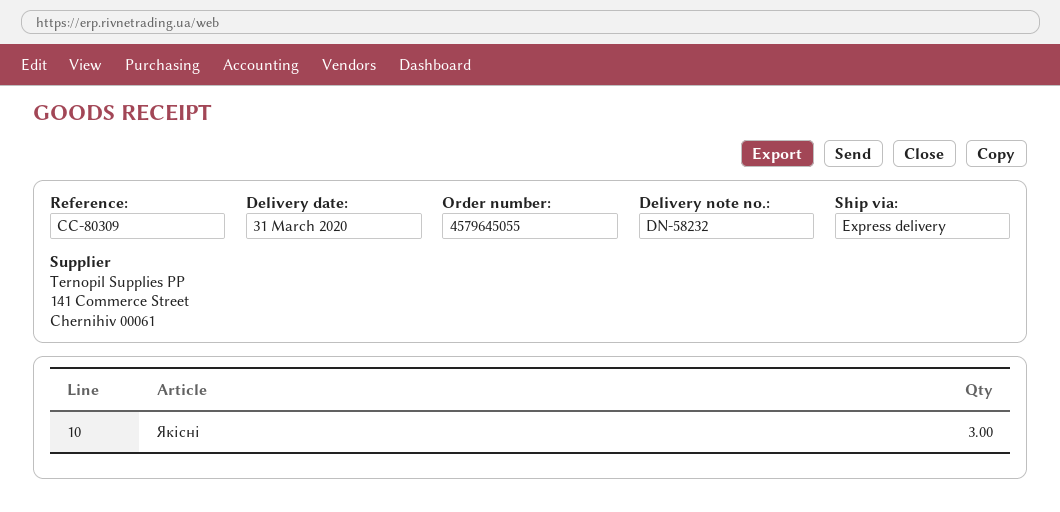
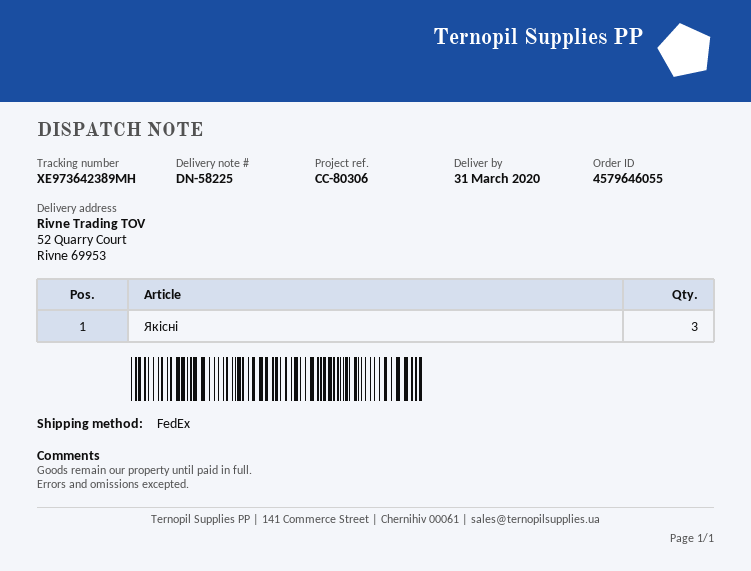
order number: 4579645055 -> 4579646055
delivery note number: DN-58232 -> DN-58225
reference: CC-80309 -> CC-80306
shipping method: express -> FedEx

